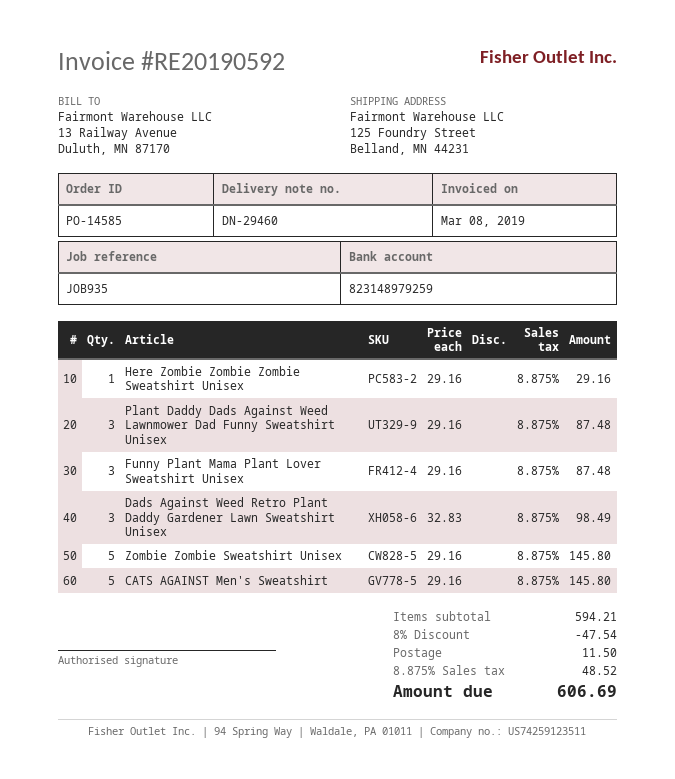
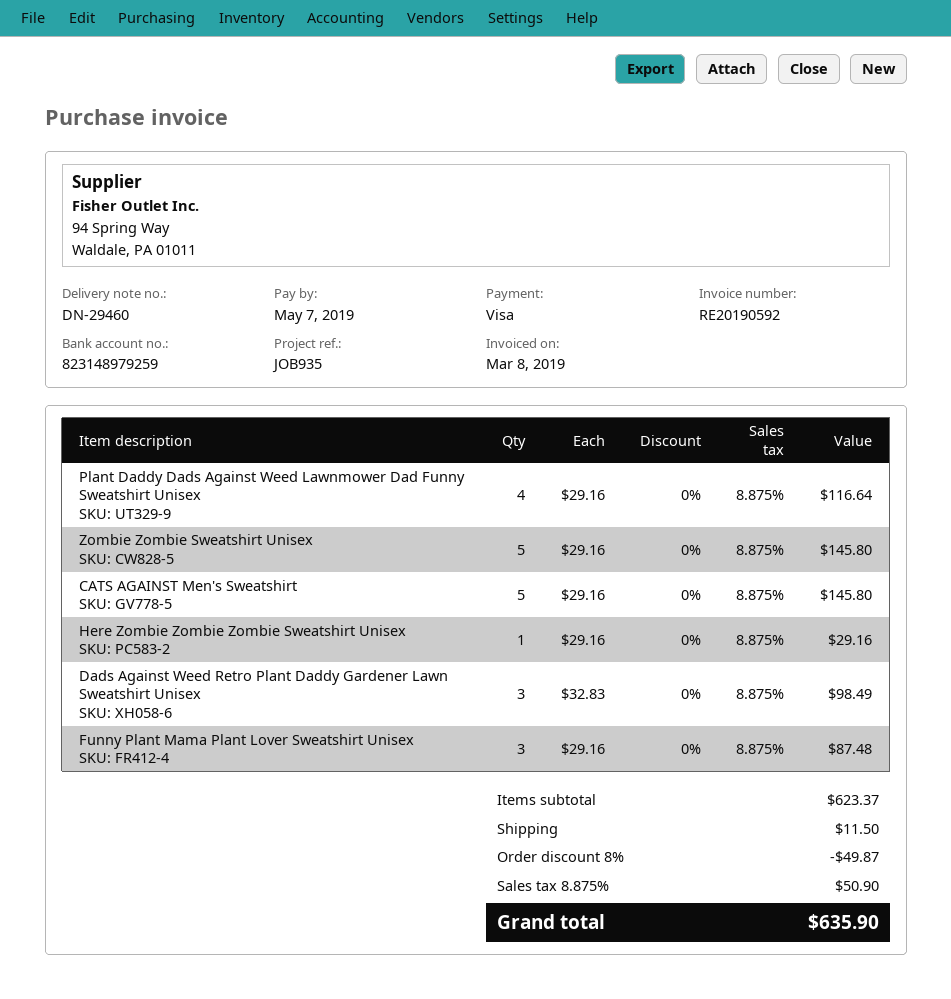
Plant Daddy Dads Against Weed Lawnmower Dad Funny Sweatshirt Unisex: 3 x 29.16 = 87.48 -> 4 x 29.16 = 116.64
subtotal: 594.21 -> 623.37
discount: 8% = 47.54 -> 8% = 49.87
tax: 8.875% = 48.52 -> 8.875% = 50.90
total: 606.69 -> 635.90

